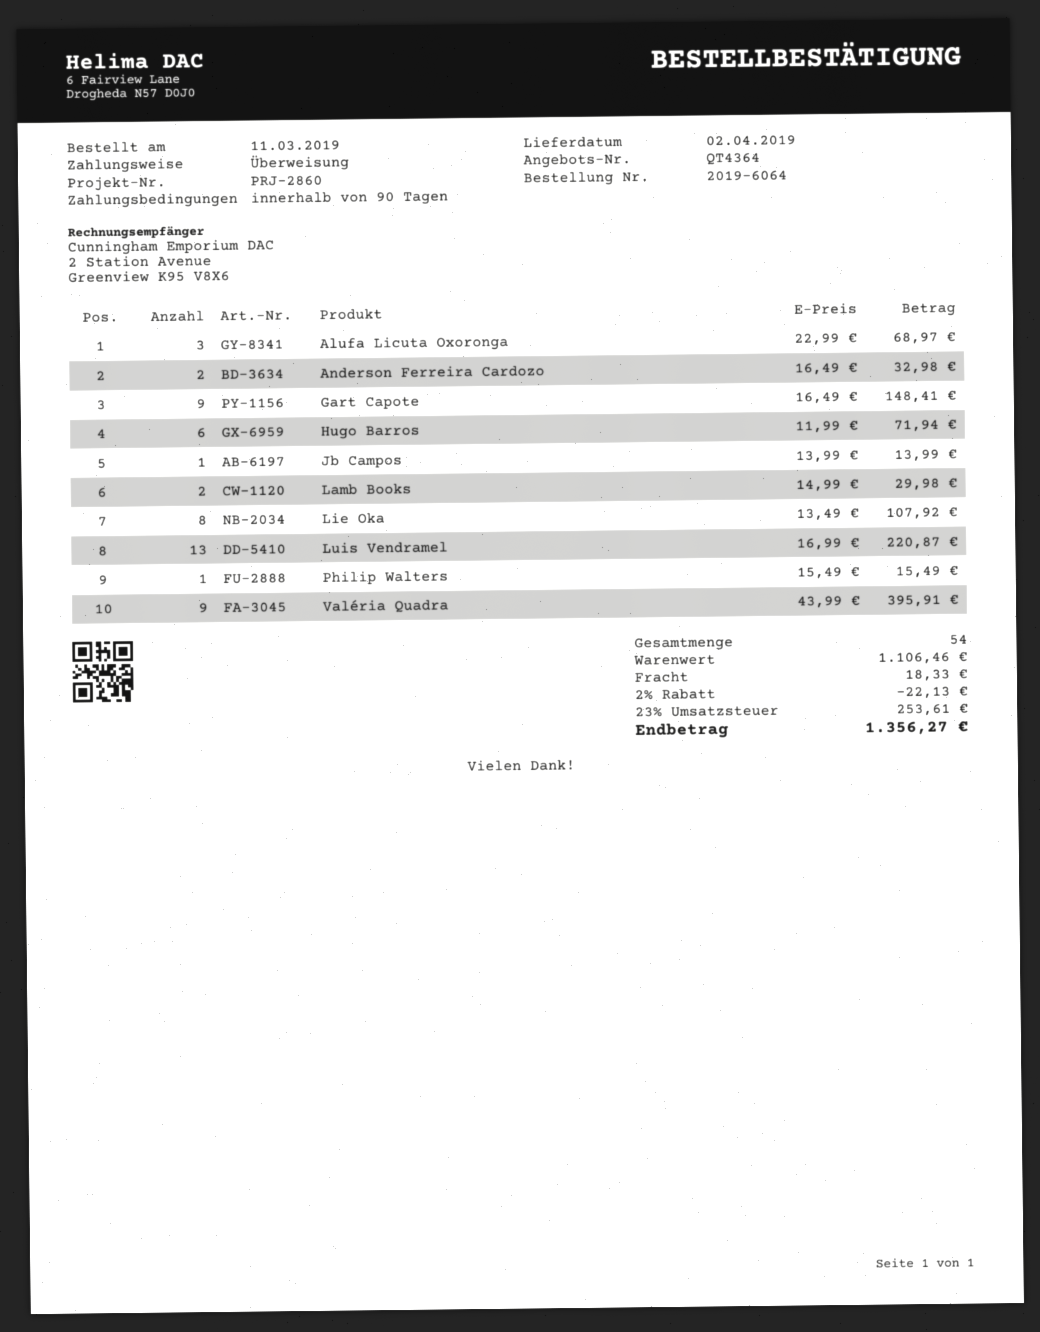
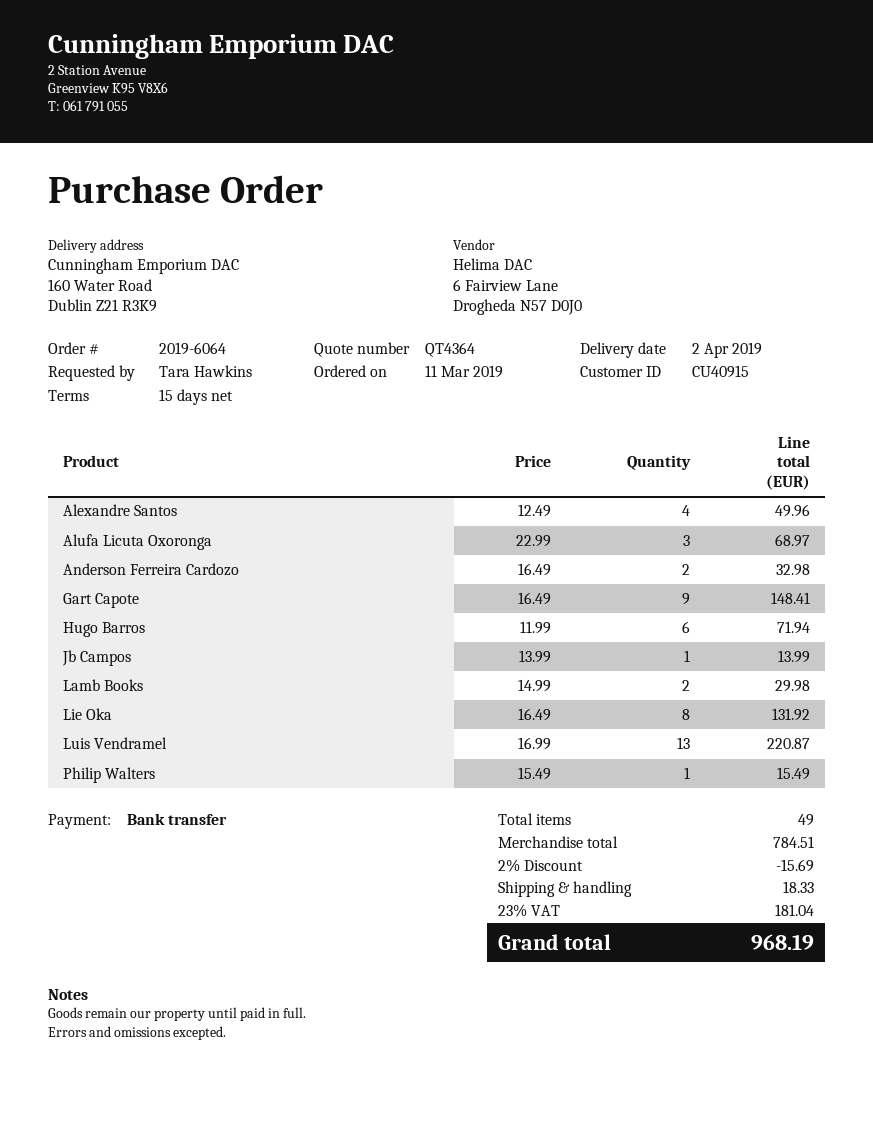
payment terms: 90 days -> 15 days
Lie Oka: 8 x 13.49 = 107.92 -> 8 x 16.49 = 131.92
Valéria Quadra: 9 x 43.99 = 395.91 -> none
Alexandre Santos: none -> 4 x 12.49 = 49.96
total quantity: 54 -> 49
subtotal: 1106.46 -> 784.51
discount: 2% = 22.13 -> 2% = 15.69
tax: 23% = 253.61 -> 23% = 181.04
total: 1356.27 -> 968.19

